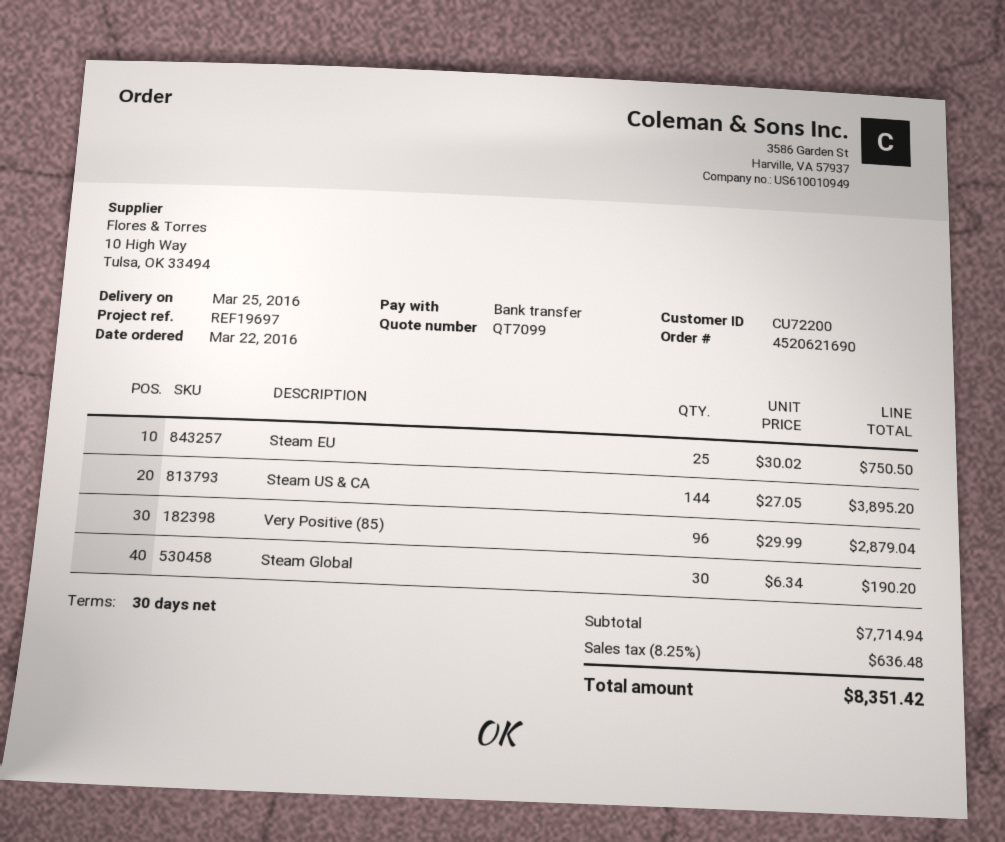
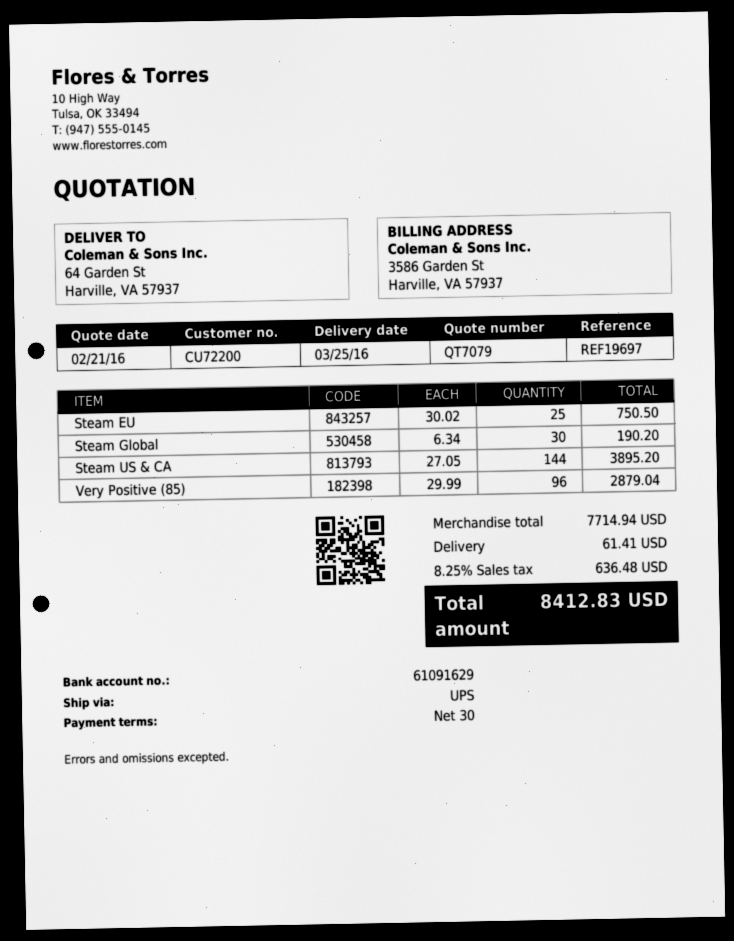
quote number: QT7099 -> QT7079
shipping: none -> 61.41
total: 8351.42 -> 8412.83

